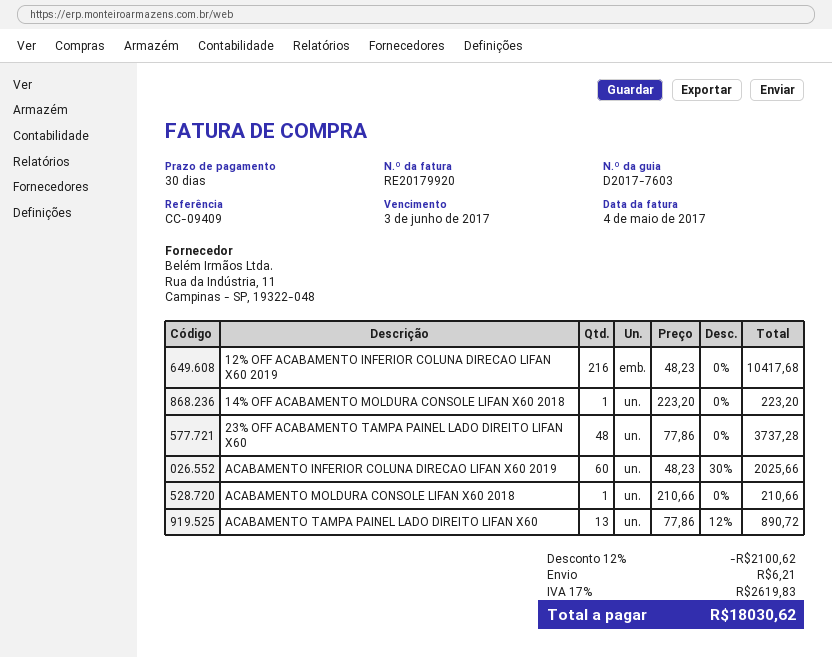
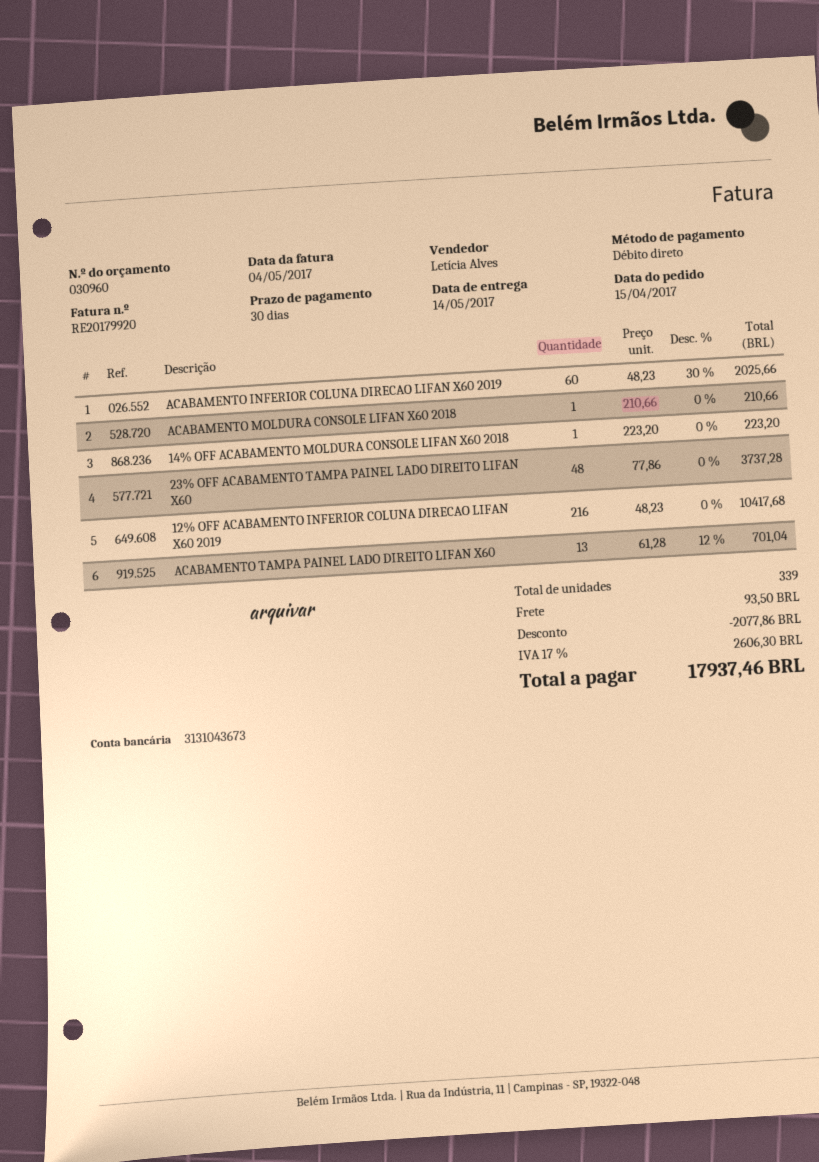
ACABAMENTO TAMPA PAINEL LADO DIREITO LIFAN X60: 13 x 77.86 - 12% = 890.72 -> 13 x 61.28 - 12% = 701.04
discount: 2100.62 -> 2077.86
shipping: 6.21 -> 93.50
tax: 17% = 2619.83 -> 17% = 2606.30
total: 18030.62 -> 17937.46

